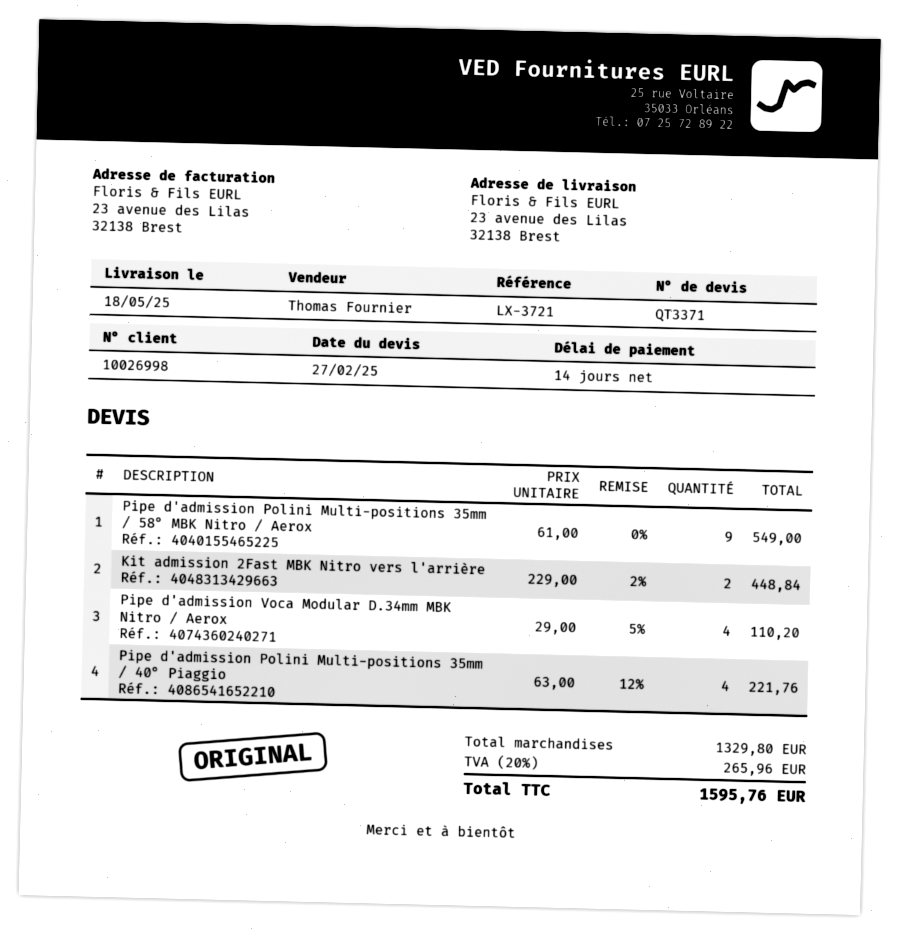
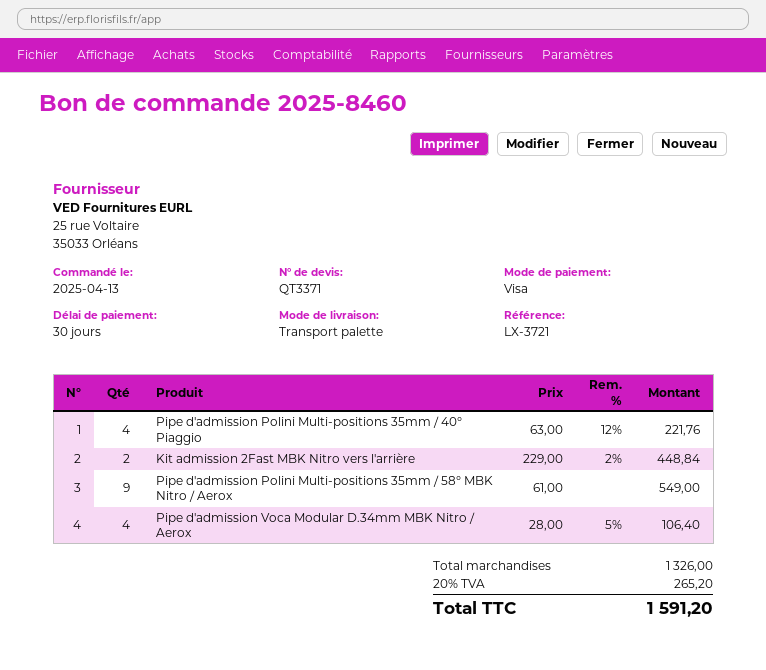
payment terms: 14 days -> 30 days
Pipe d'admission Voca Modular D.34mm MBK Nitro / Aerox: 4 x 29.00 - 5% = 110.20 -> 4 x 28.00 - 5% = 106.40
subtotal: 1329.80 -> 1326.00
tax: 20% = 265.96 -> 20% = 265.20
total: 1595.76 -> 1591.20

